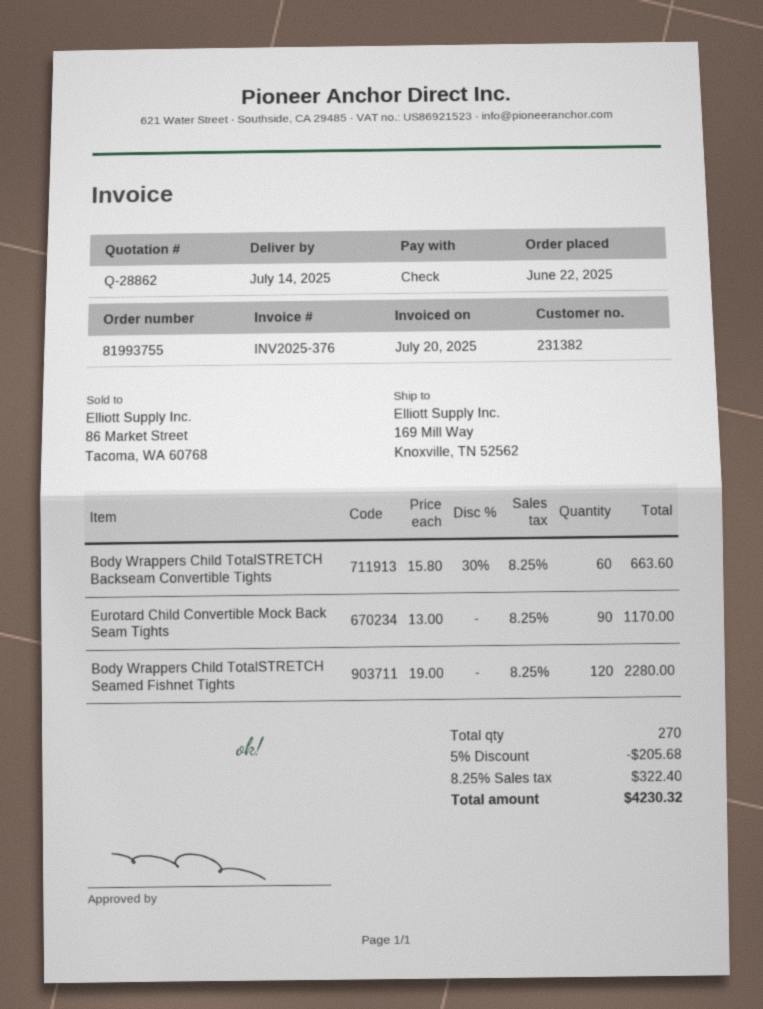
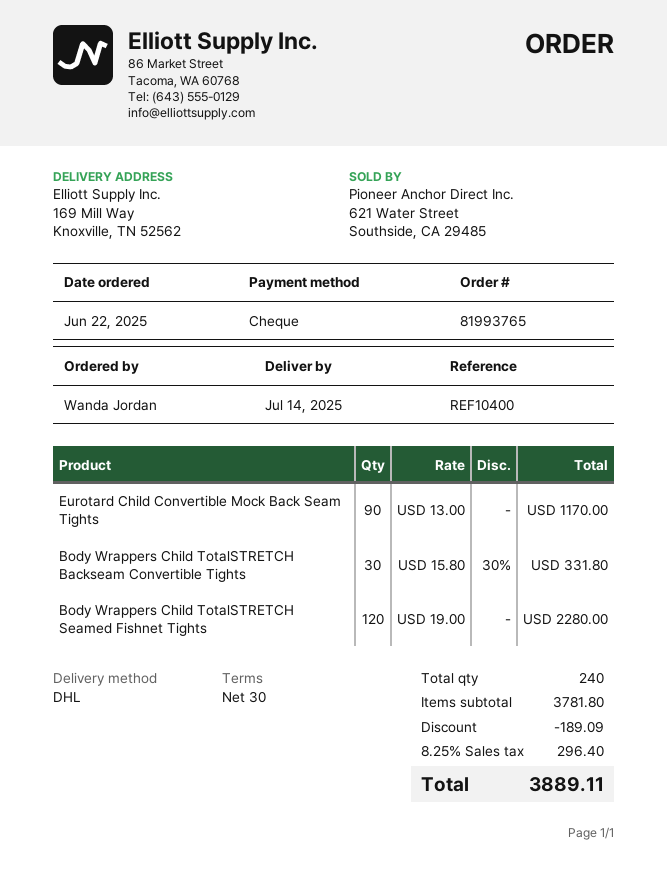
order number: 81993755 -> 81993765
Body Wrappers Child TotalSTRETCH Backseam Convertible Tights: 60 x 15.80 - 30% = 663.60 -> 30 x 15.80 - 30% = 331.80
total quantity: 270 -> 240
discount: 205.68 -> 189.09
tax: 8.25% = 322.40 -> 8.25% = 296.40
total: 4230.32 -> 3889.11

